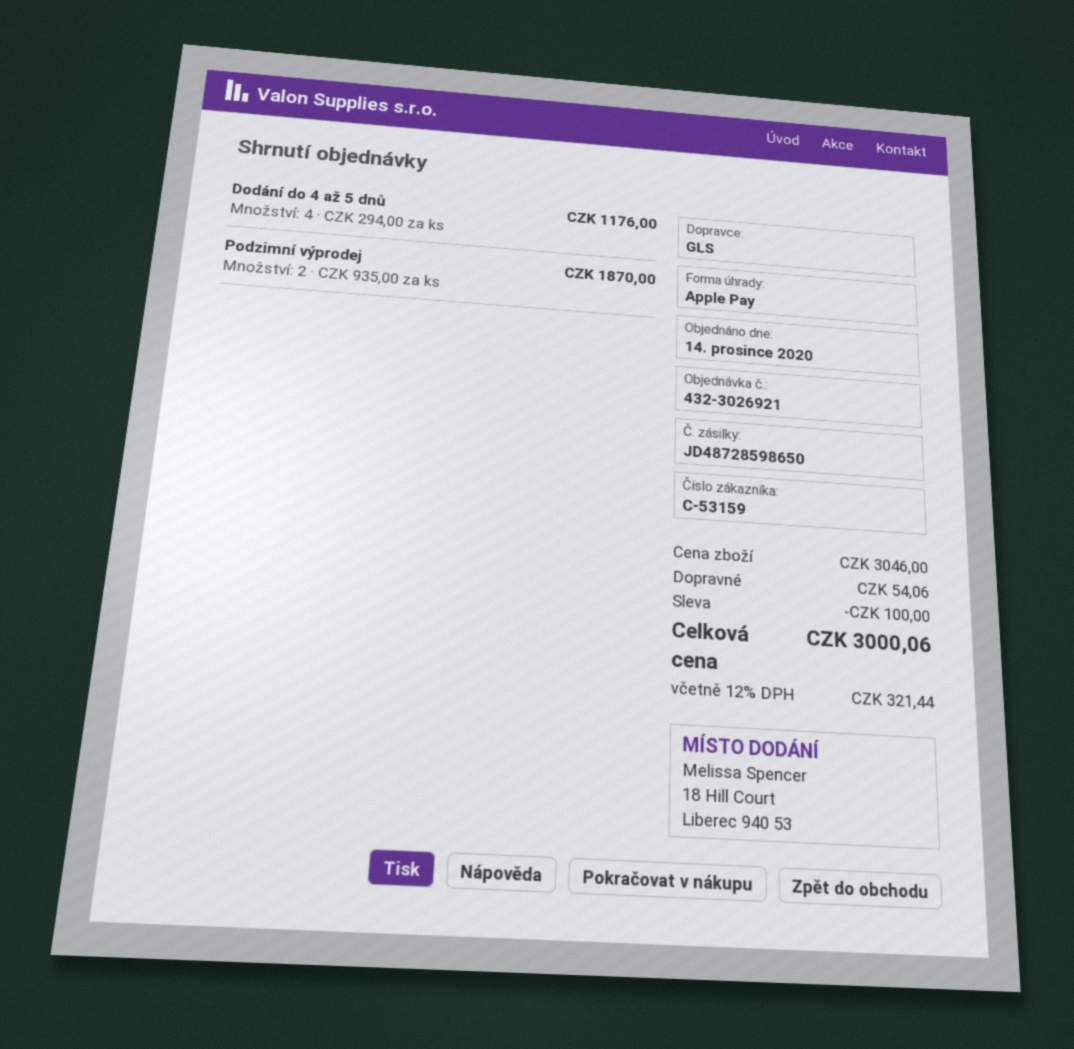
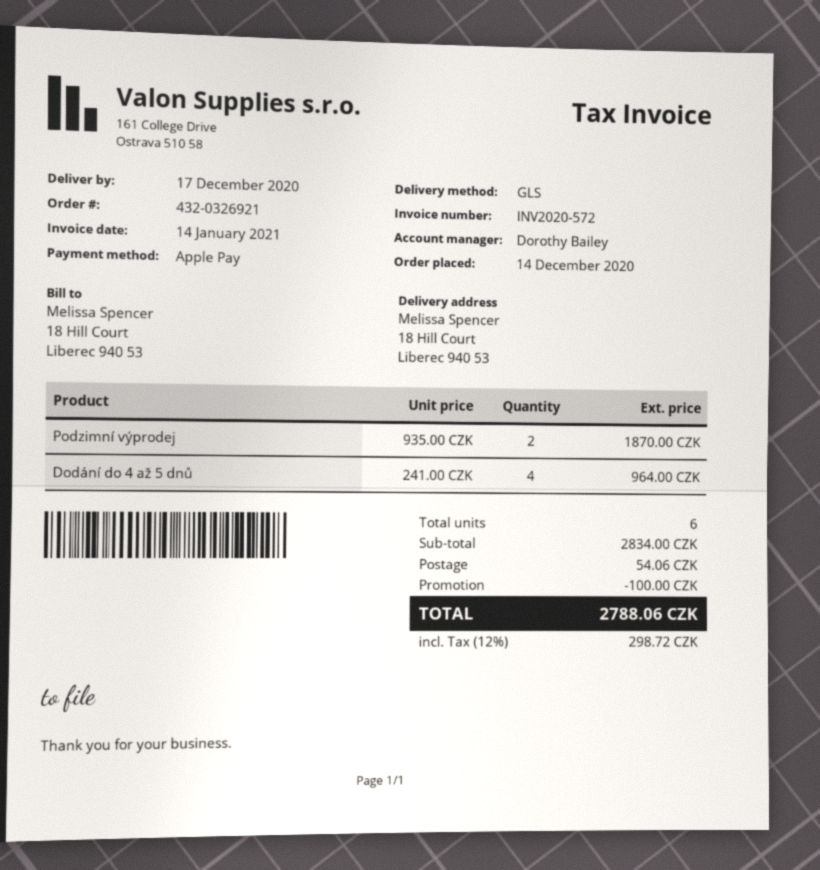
order number: 432-3026921 -> 432-0326921
Dodání do 4 až 5 dnů: 4 x 294.00 = 1176.00 -> 4 x 241.00 = 964.00
subtotal: 3046.00 -> 2834.00
tax: 12% = 321.44 -> 12% = 298.72
total: 3000.06 -> 2788.06

